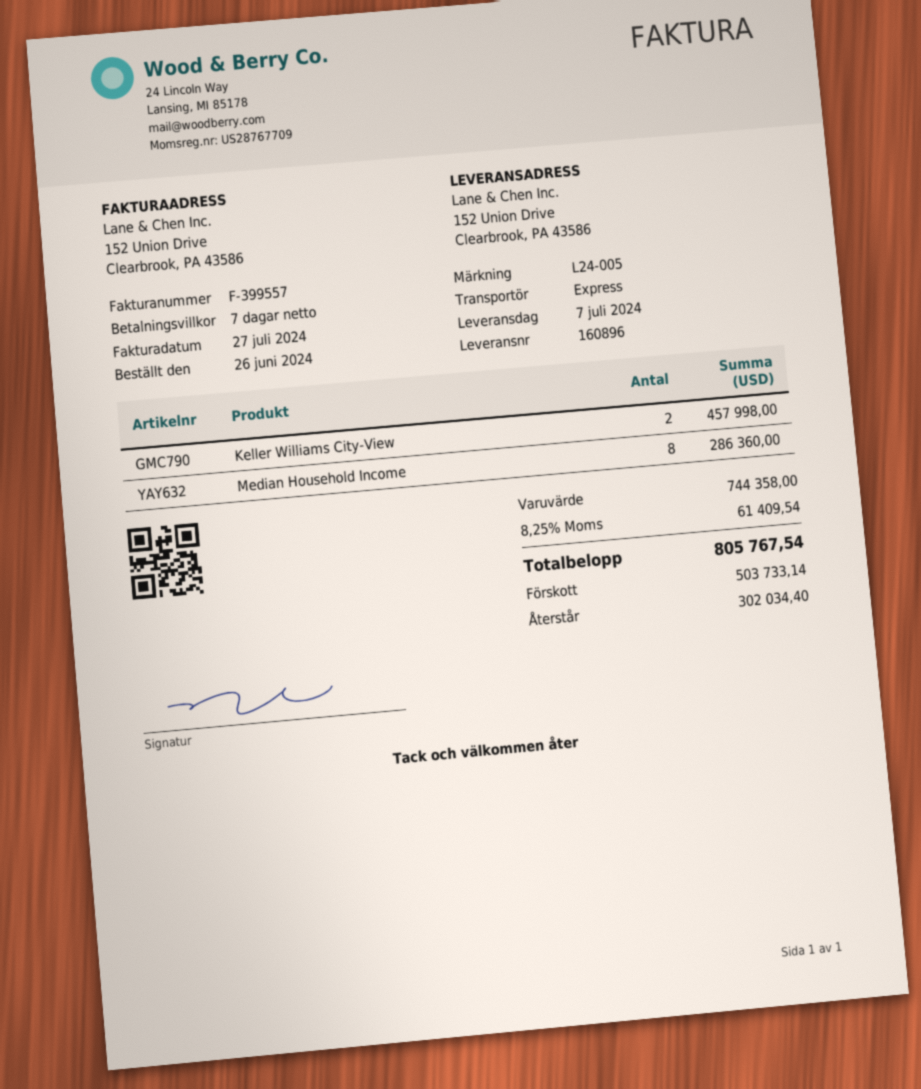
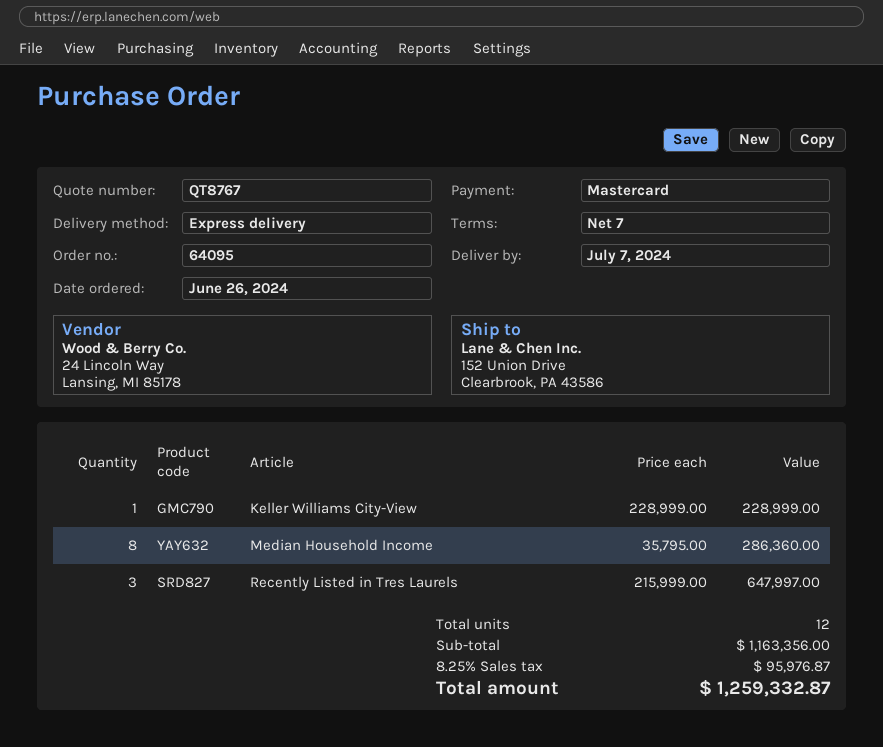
Keller Williams City-View: 2 for 457998.00 -> 1 for 228999.00
Recently Listed in Tres Laurels: none -> 3 for 647997.00
subtotal: 744358.00 -> 1163356.00
tax: 8.25% = 61409.54 -> 8.25% = 95976.87
total: 805767.54 -> 1259332.87

